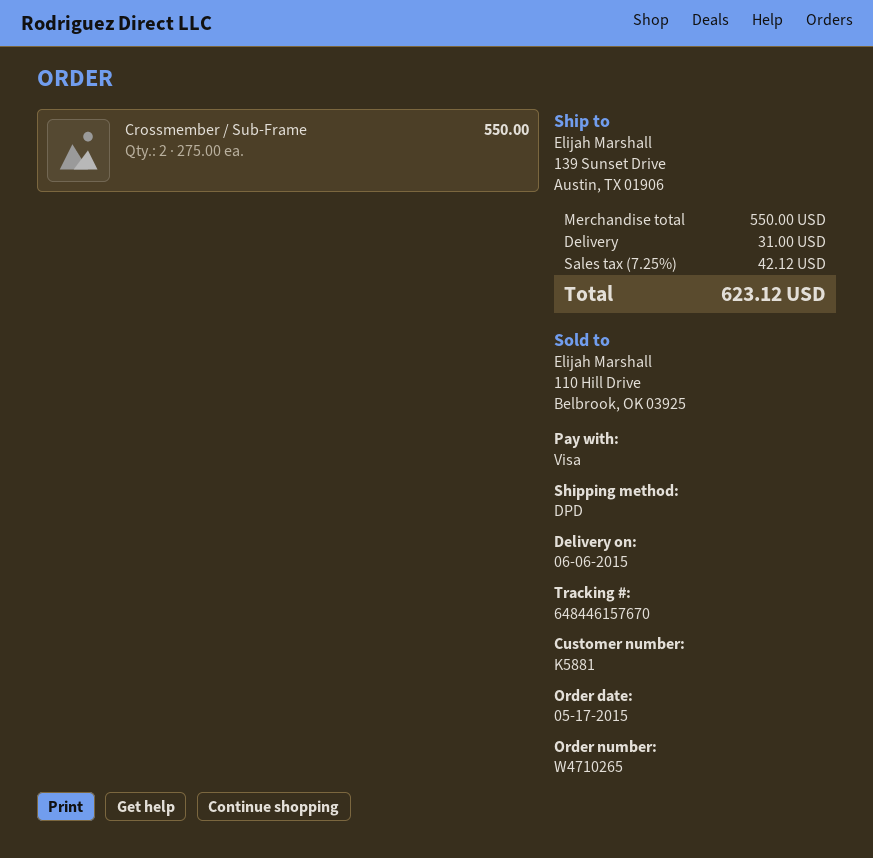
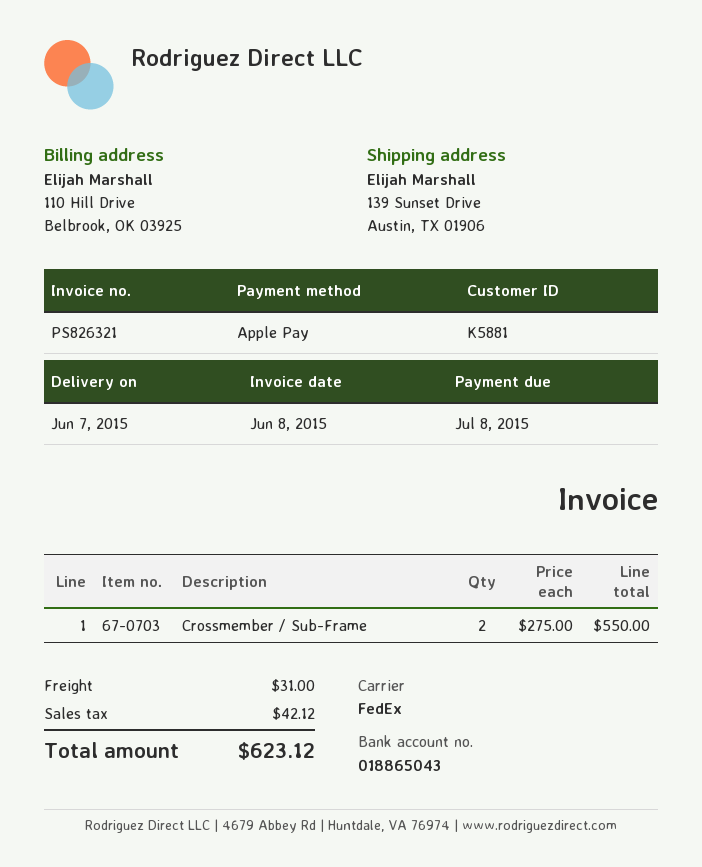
delivery date: 2015-06-06 -> 2015-06-07
payment method: Visa -> Apple Pay
shipping method: DPD -> FedEx

